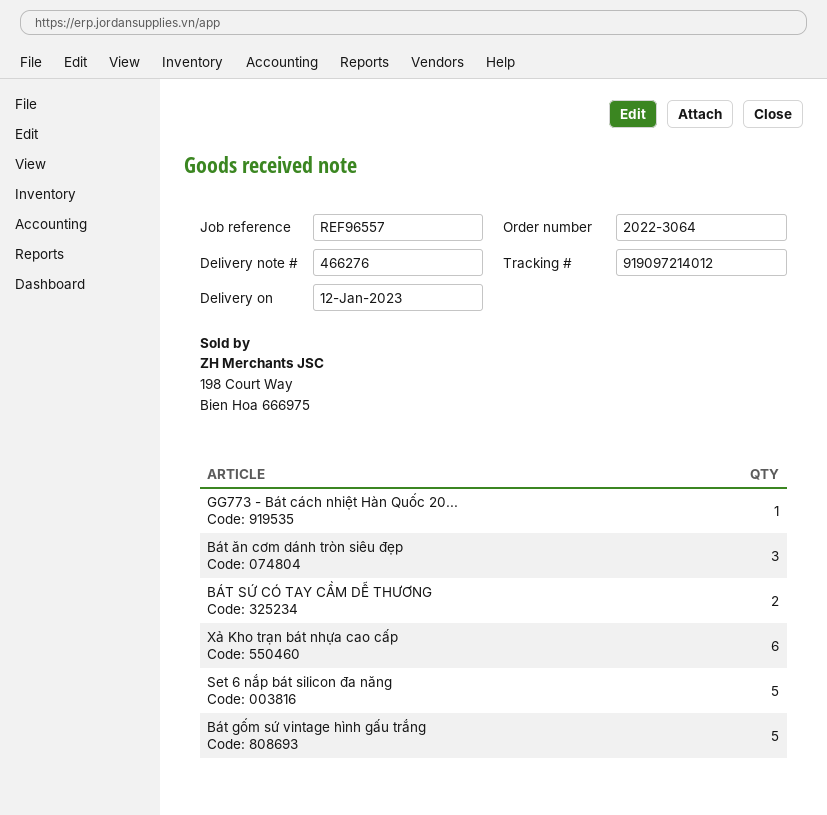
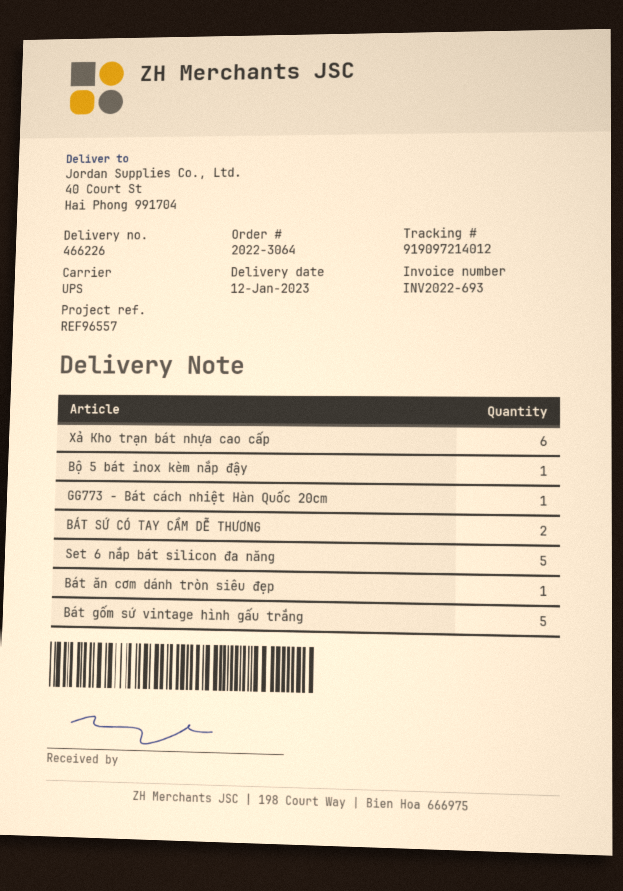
delivery note number: 466276 -> 466226
Bát ăn cơm dánh tròn siêu đẹp: 3 -> 1
Bộ 5 bát inox kèm nắp đậy: none -> 1

